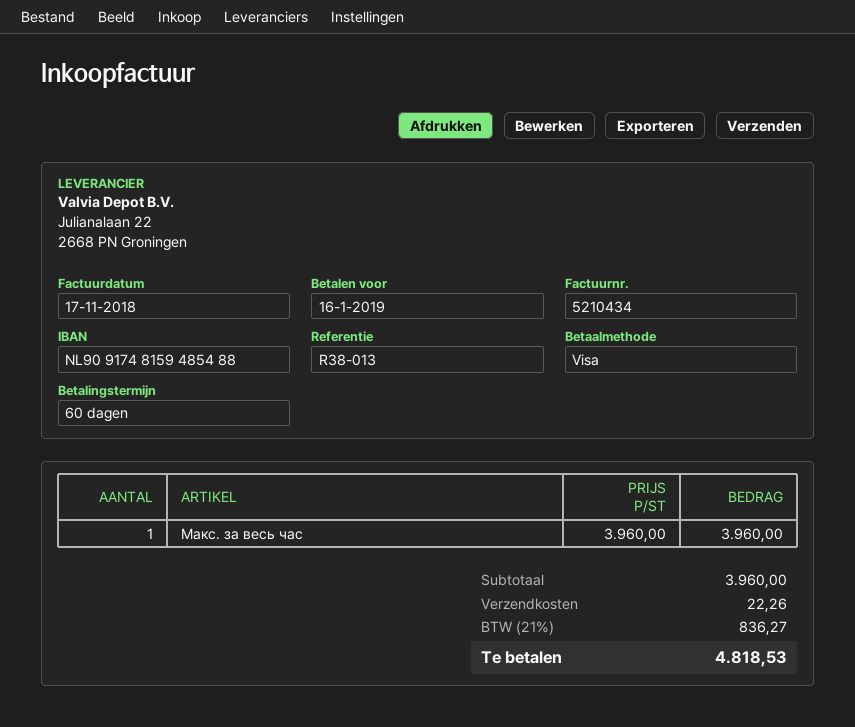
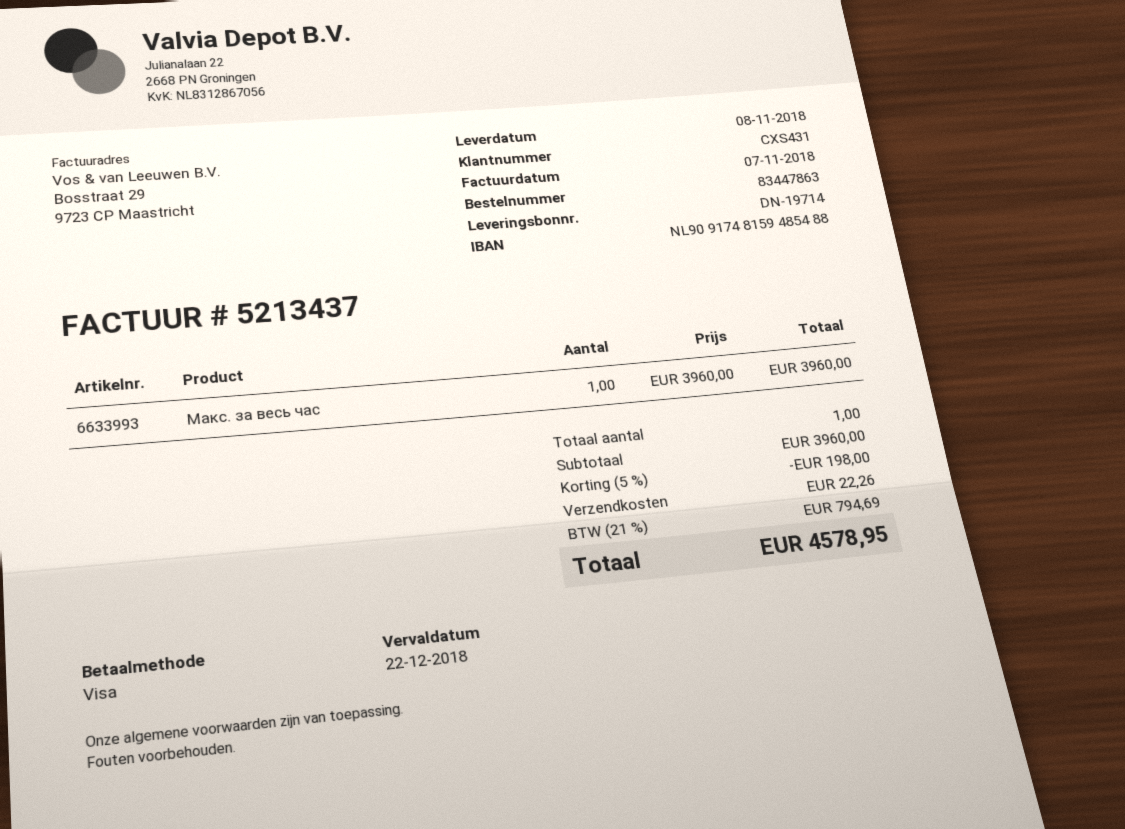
invoice number: 5210434 -> 5213437
invoice date: 2018-11-17 -> 2018-11-07
due date: 2019-01-16 -> 2018-12-22
discount: none -> 5% = 198.00
tax: 21% = 836.27 -> 21% = 794.69
total: 4818.53 -> 4578.95

